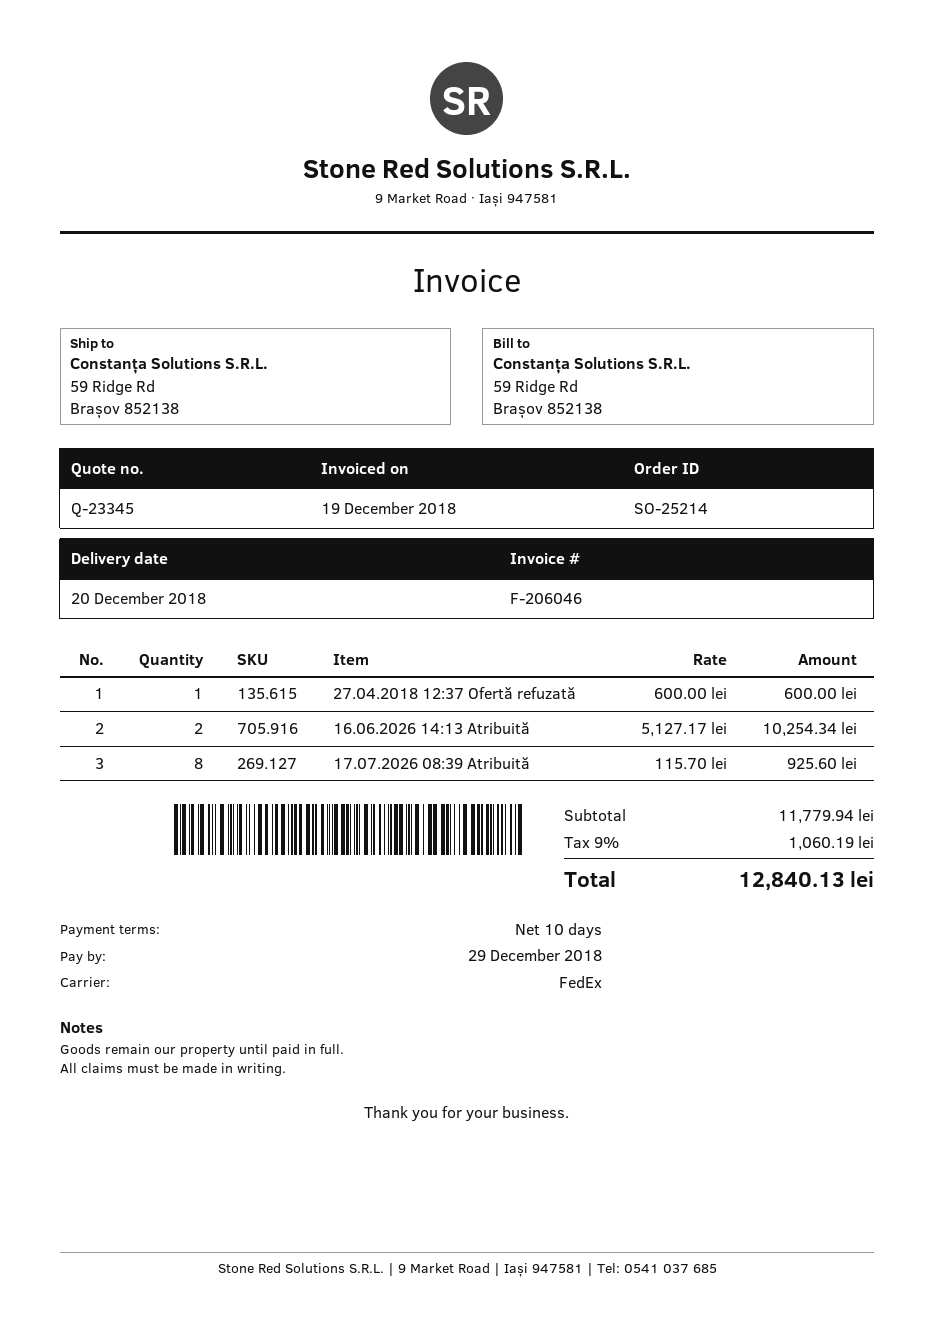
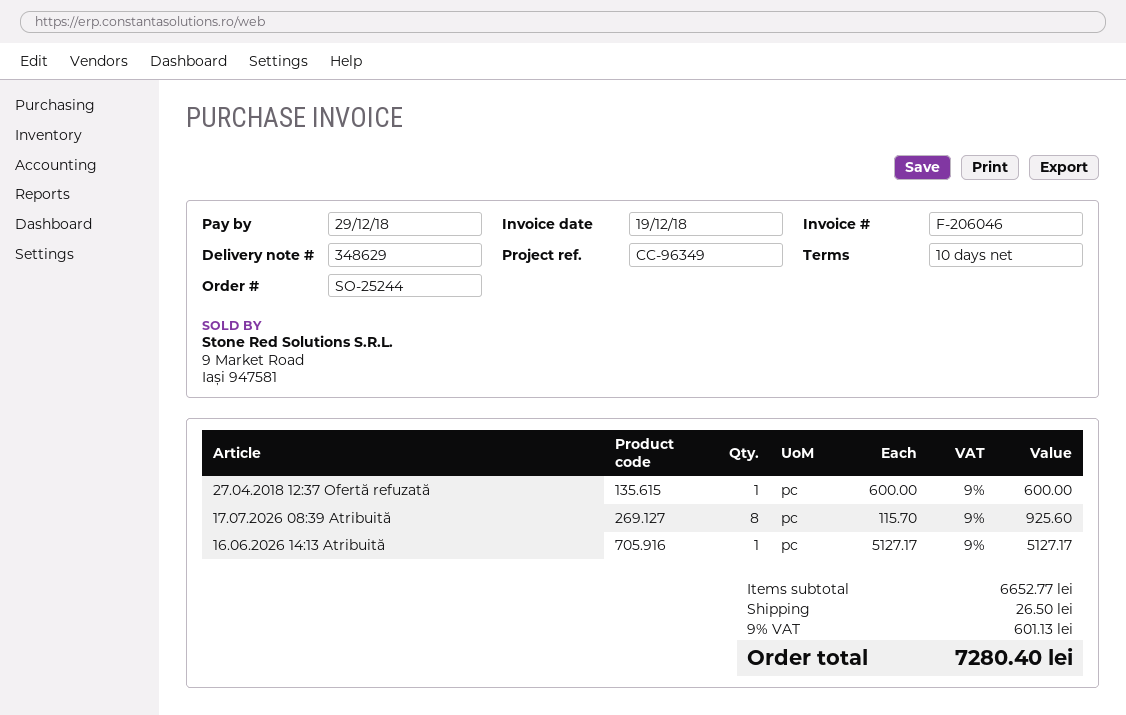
order number: SO-25214 -> SO-25244
16.06.2026 14:13 Atribuită: 2 x 5127.17 = 10254.34 -> 1 x 5127.17 = 5127.17
subtotal: 11779.94 -> 6652.77
shipping: none -> 26.50
tax: 9% = 1060.19 -> 9% = 601.13
total: 12840.13 -> 7280.40

